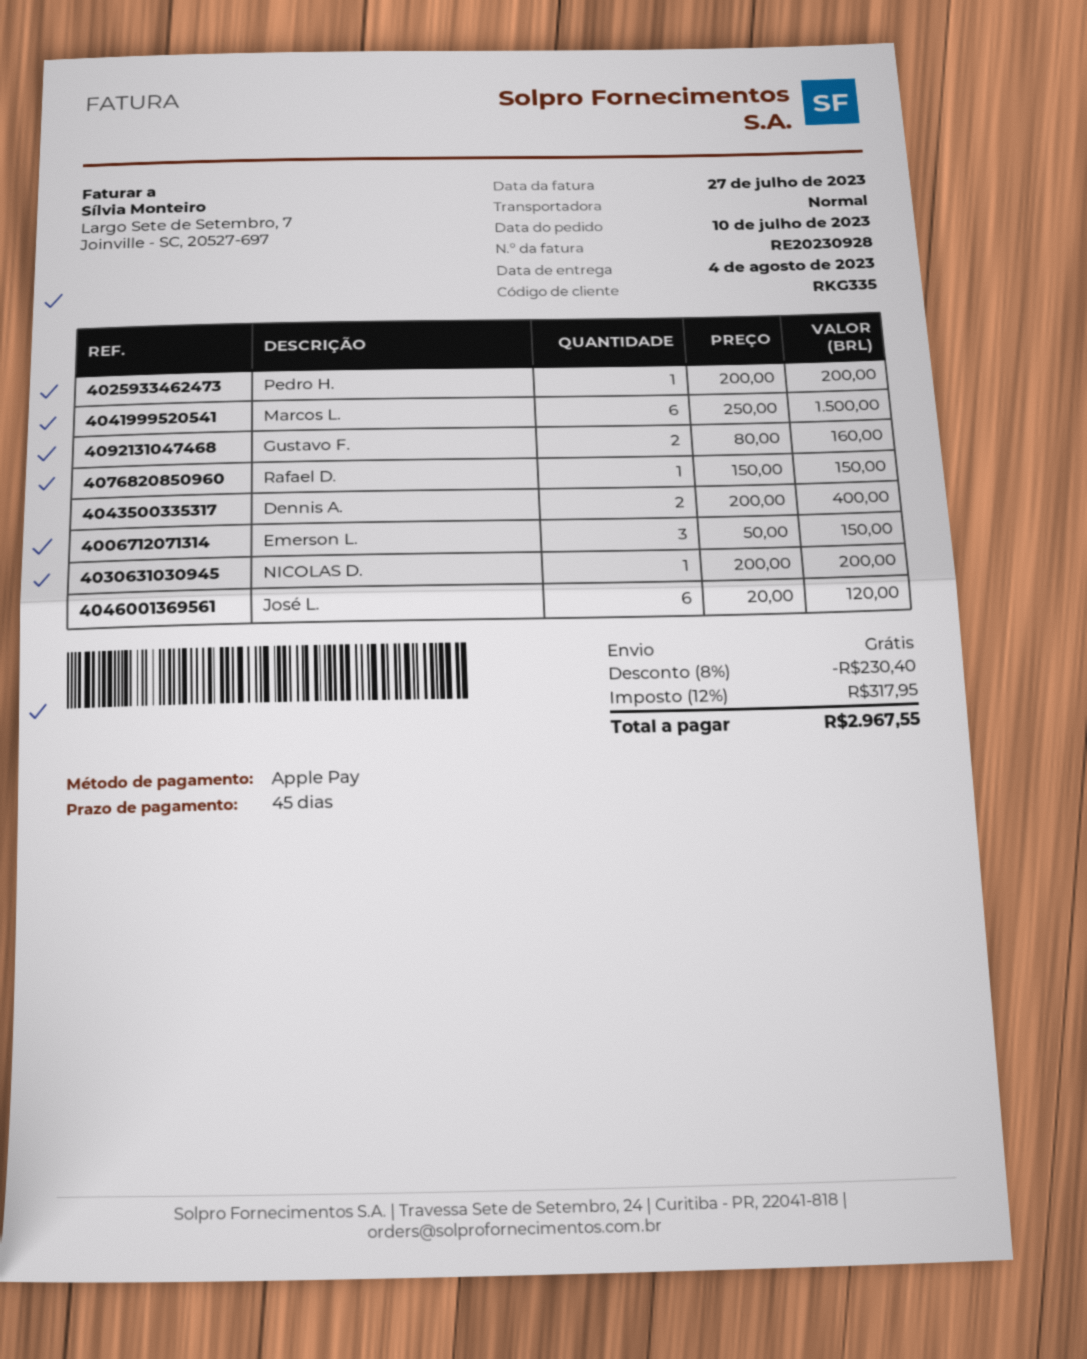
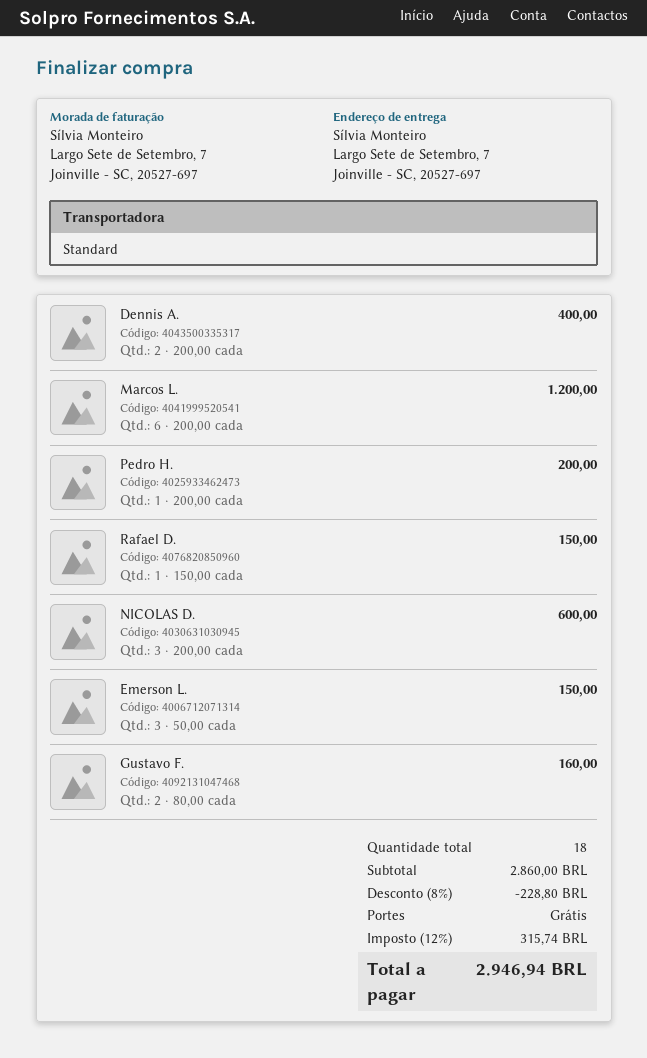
Marcos L.: 6 x 250.00 = 1500.00 -> 6 x 200.00 = 1200.00
NICOLAS D.: 1 x 200.00 = 200.00 -> 3 x 200.00 = 600.00
José L.: 6 x 20.00 = 120.00 -> none
discount: 8% = 230.40 -> 8% = 228.80
tax: 12% = 317.95 -> 12% = 315.74
total: 2967.55 -> 2946.94

